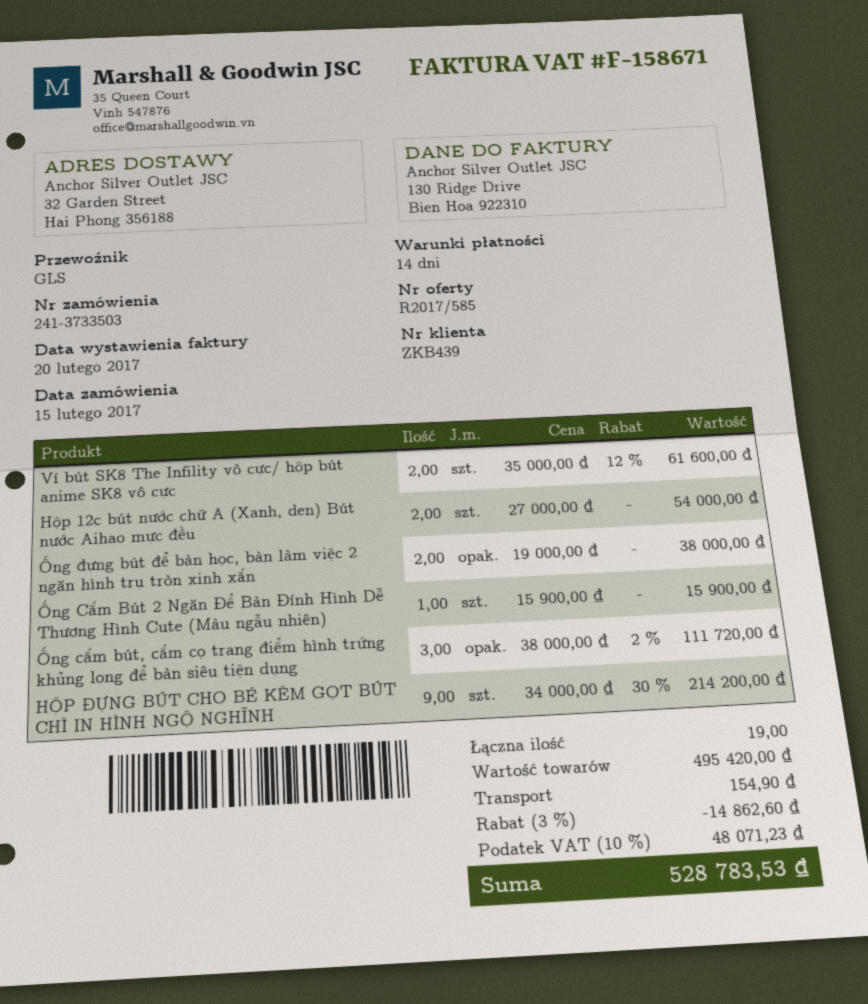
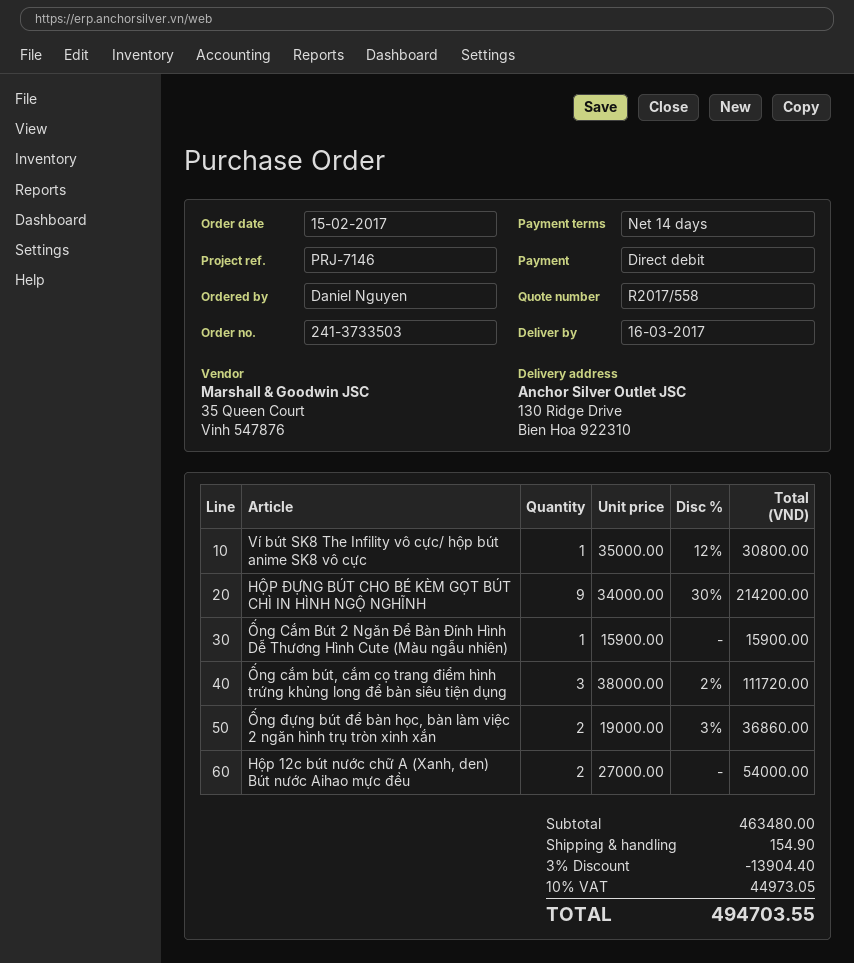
quote number: R2017/585 -> R2017/558
ship to: 32 Garden Street, Hai Phong 356188 -> 130 Ridge Drive, Bien Hoa 922310
Ví bút SK8 The Infility vô cực/ hộp bút anime SK8 vô cực: 2 x 35000.00 - 12% = 61600.00 -> 1 x 35000.00 - 12% = 30800.00
Ống đựng bút để bàn học, bàn làm việc 2 ngăn hình trụ tròn xinh xắn: 2 x 19000.00 = 38000.00 -> 2 x 19000.00 - 3% = 36860.00
subtotal: 495420.00 -> 463480.00
discount: 3% = 14862.60 -> 3% = 13904.40
tax: 10% = 48071.23 -> 10% = 44973.05
total: 528783.53 -> 494703.55

